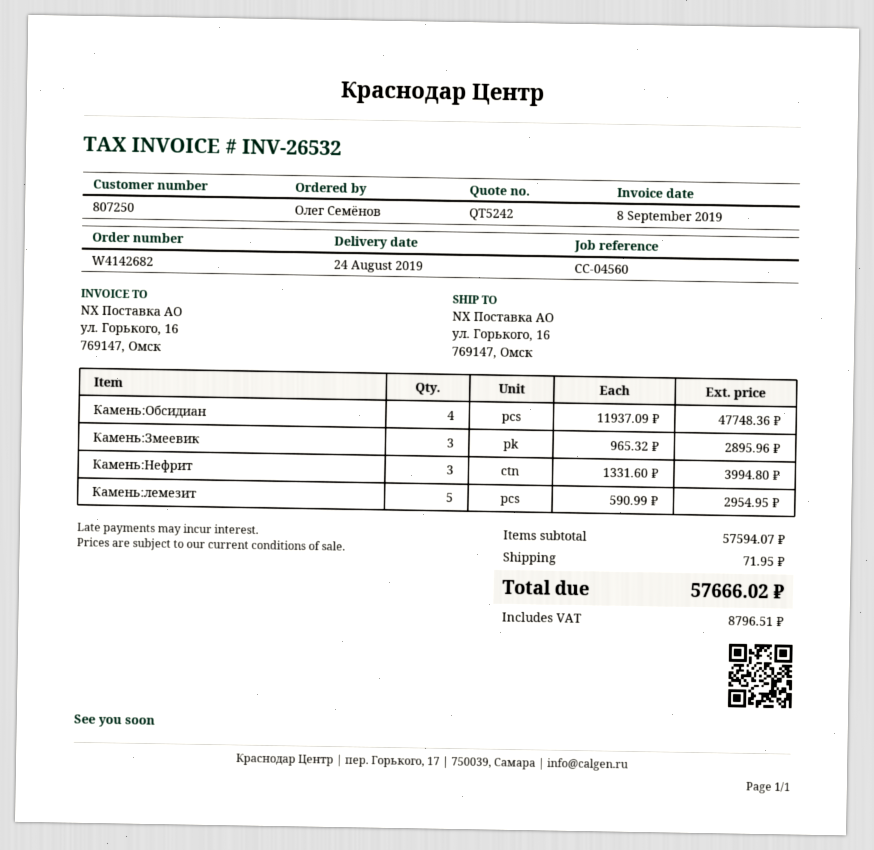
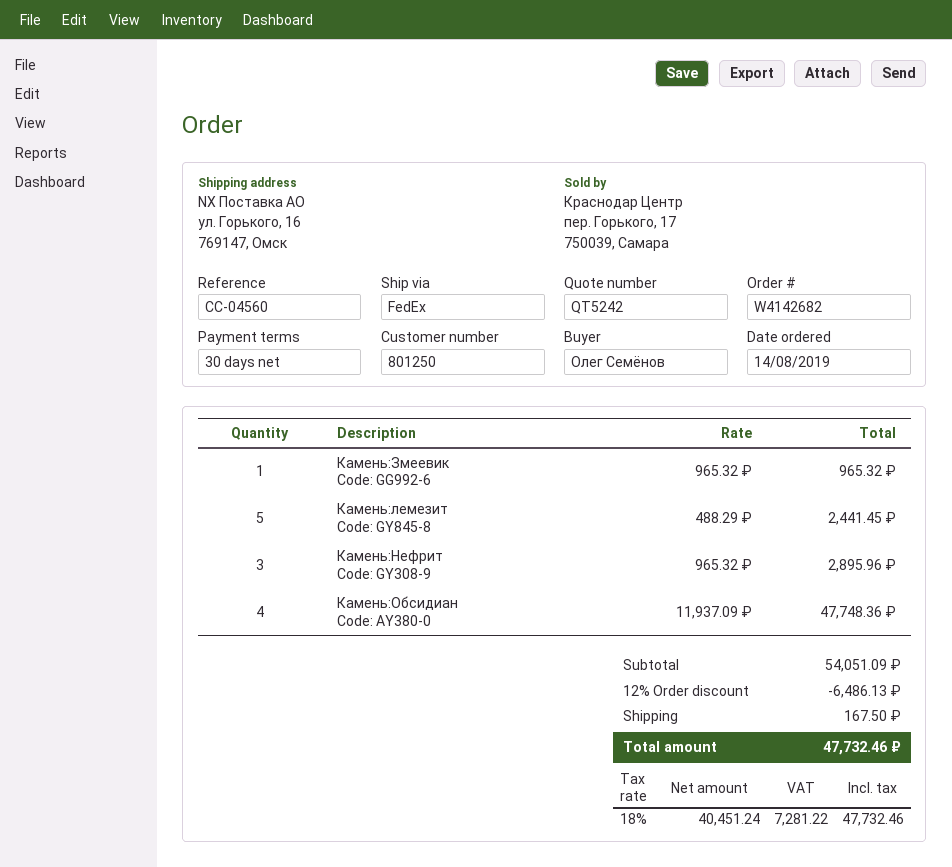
customer number: 807250 -> 801250
Камень:Змеевик: 3 x 965.32 = 2895.96 -> 1 x 965.32 = 965.32
Камень:Нефрит: 3 x 1331.60 = 3994.80 -> 3 x 965.32 = 2895.96
Камень:лемезит: 5 x 590.99 = 2954.95 -> 5 x 488.29 = 2441.45
subtotal: 57594.07 -> 54051.09
discount: none -> 12% = 6486.13
shipping: 71.95 -> 167.50
tax: 8796.51 -> 7281.22
total: 57666.02 -> 47732.46

